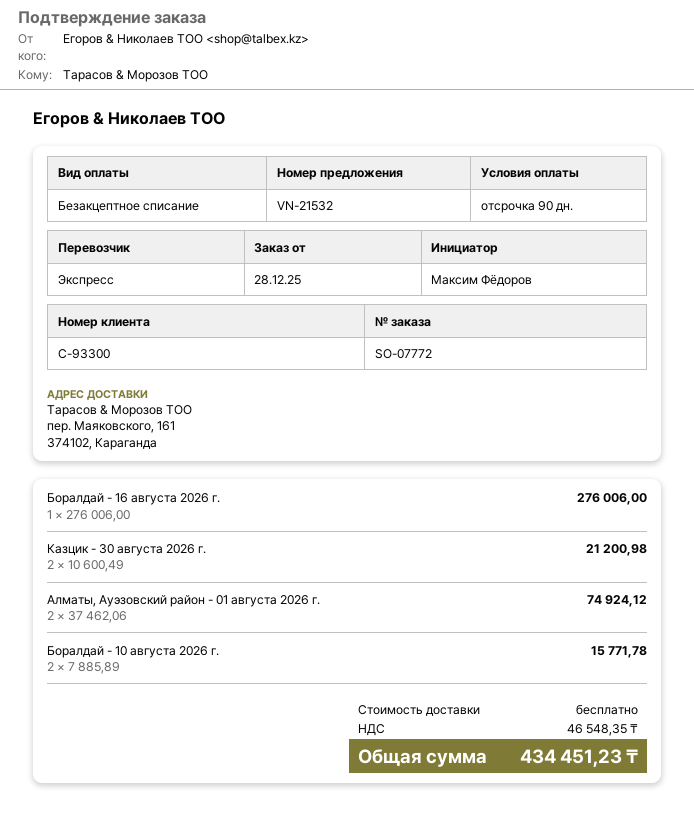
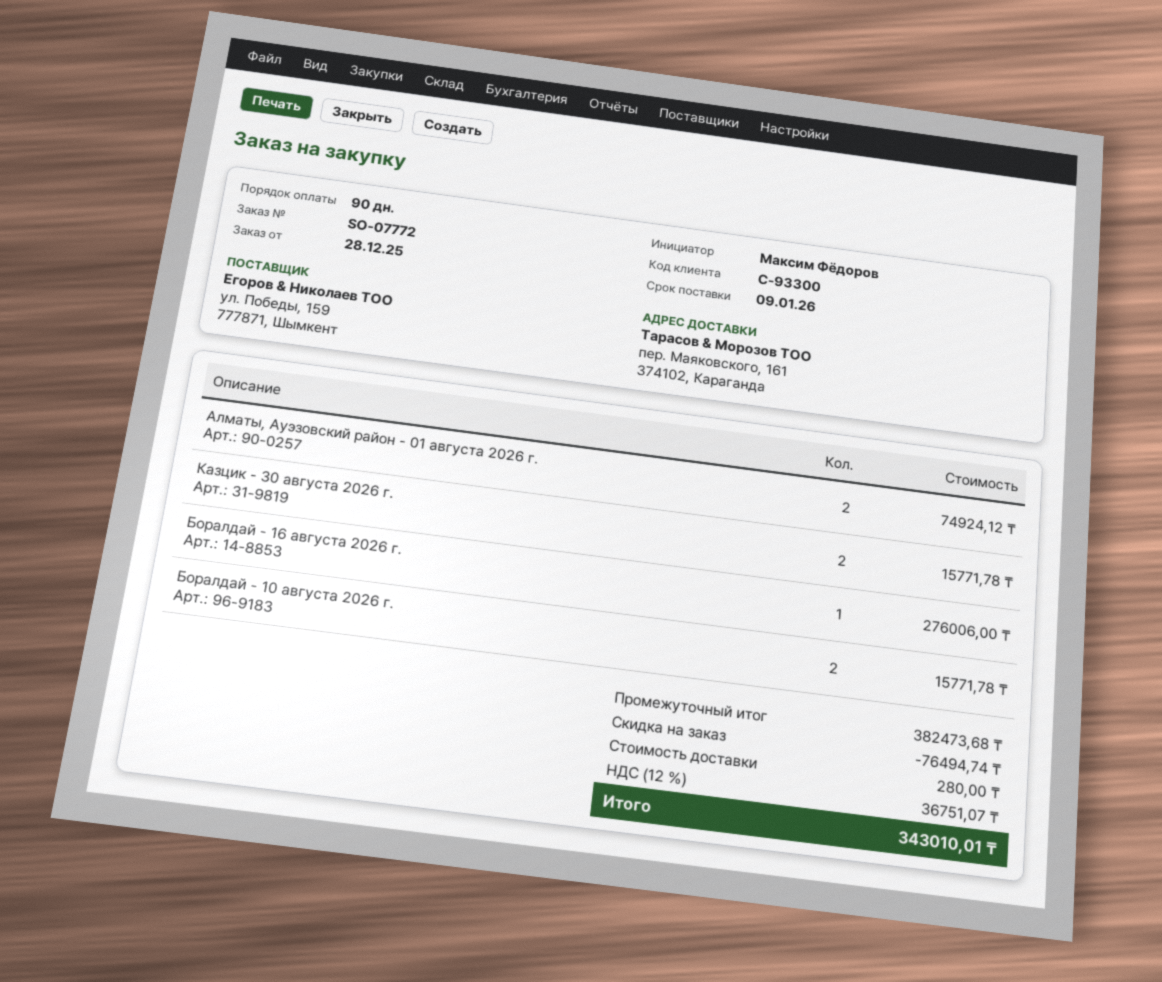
Казцик - 30 августа 2026 г.: 2 for 21200.98 -> 2 for 15771.78
discount: none -> 76494.74
shipping: 0.00 -> 280.00
tax: 46548.35 -> 36751.07
total: 434451.23 -> 343010.01

